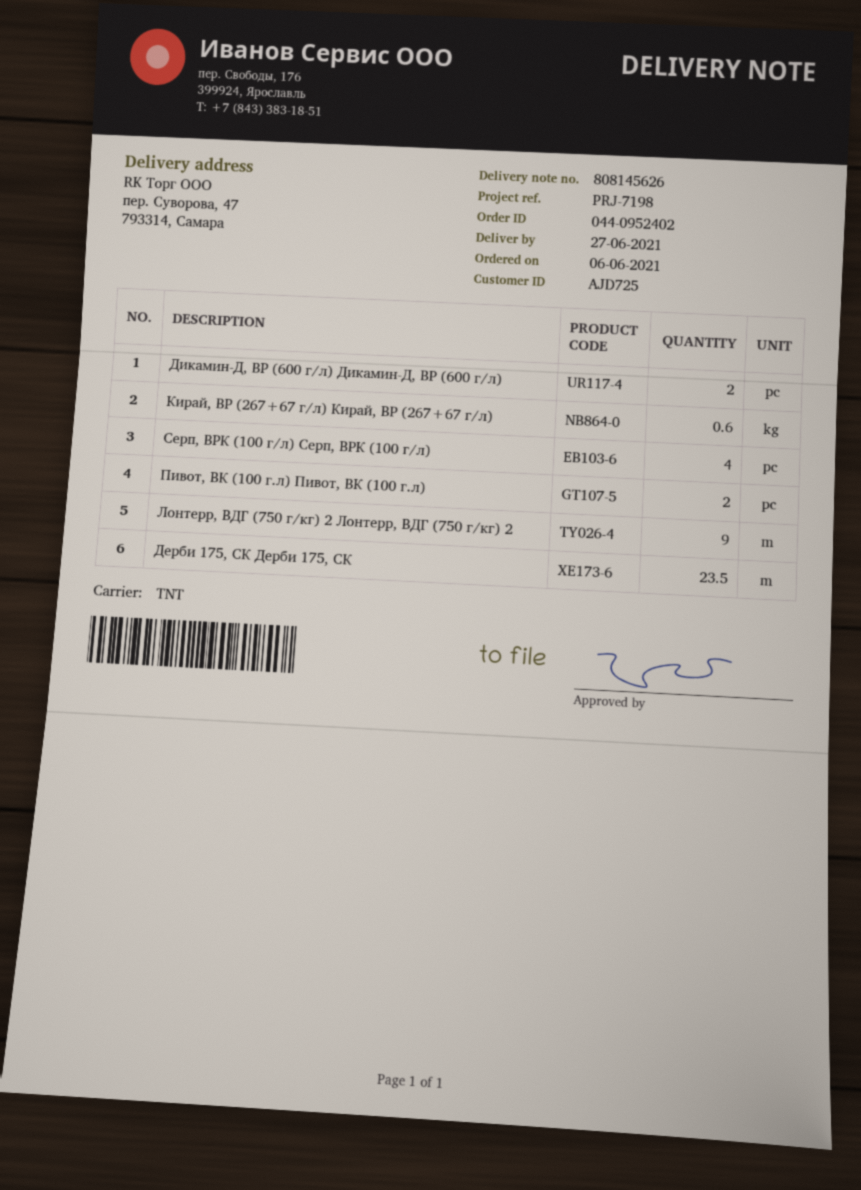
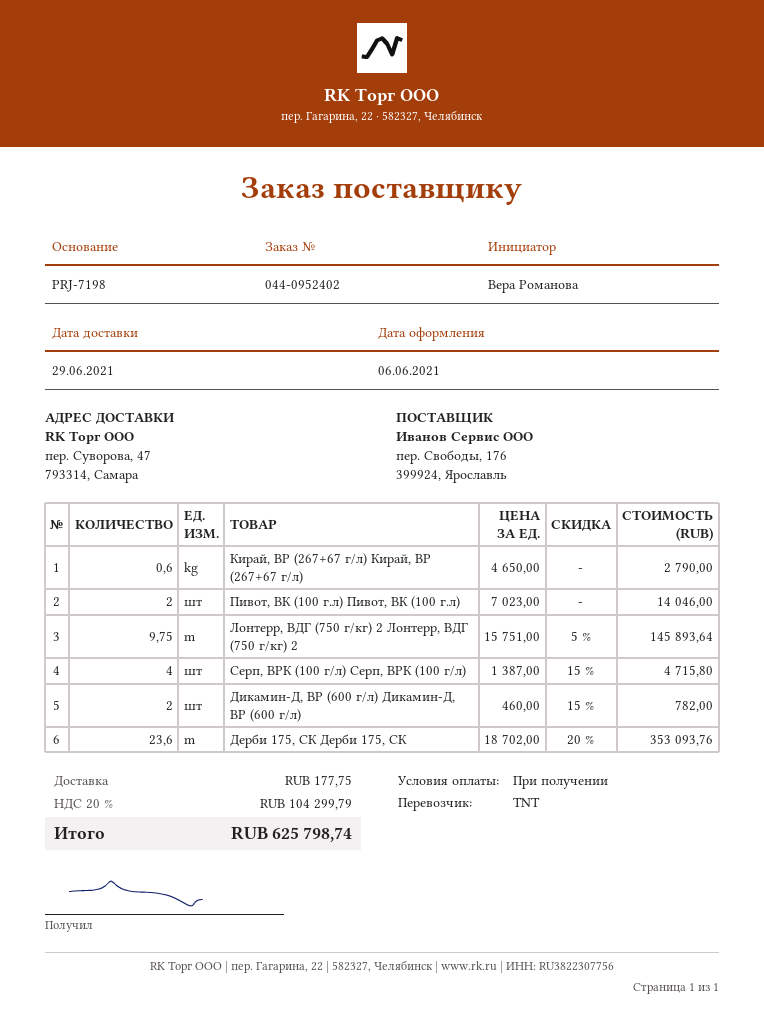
delivery date: 2021-06-27 -> 2021-06-29
Лонтерр, ВДГ (750 г/кг) 2 Лонтерр, ВДГ (750 г/кг) 2: 9 -> 9.75
Дерби 175, СК Дерби 175, СК: 23.5 -> 23.6

